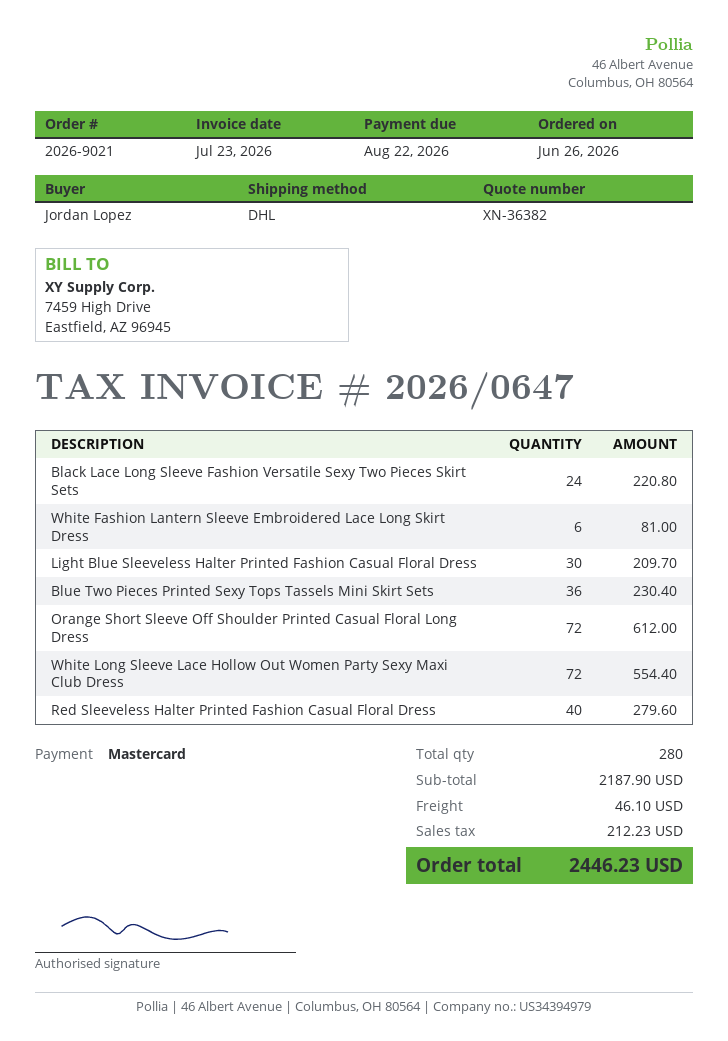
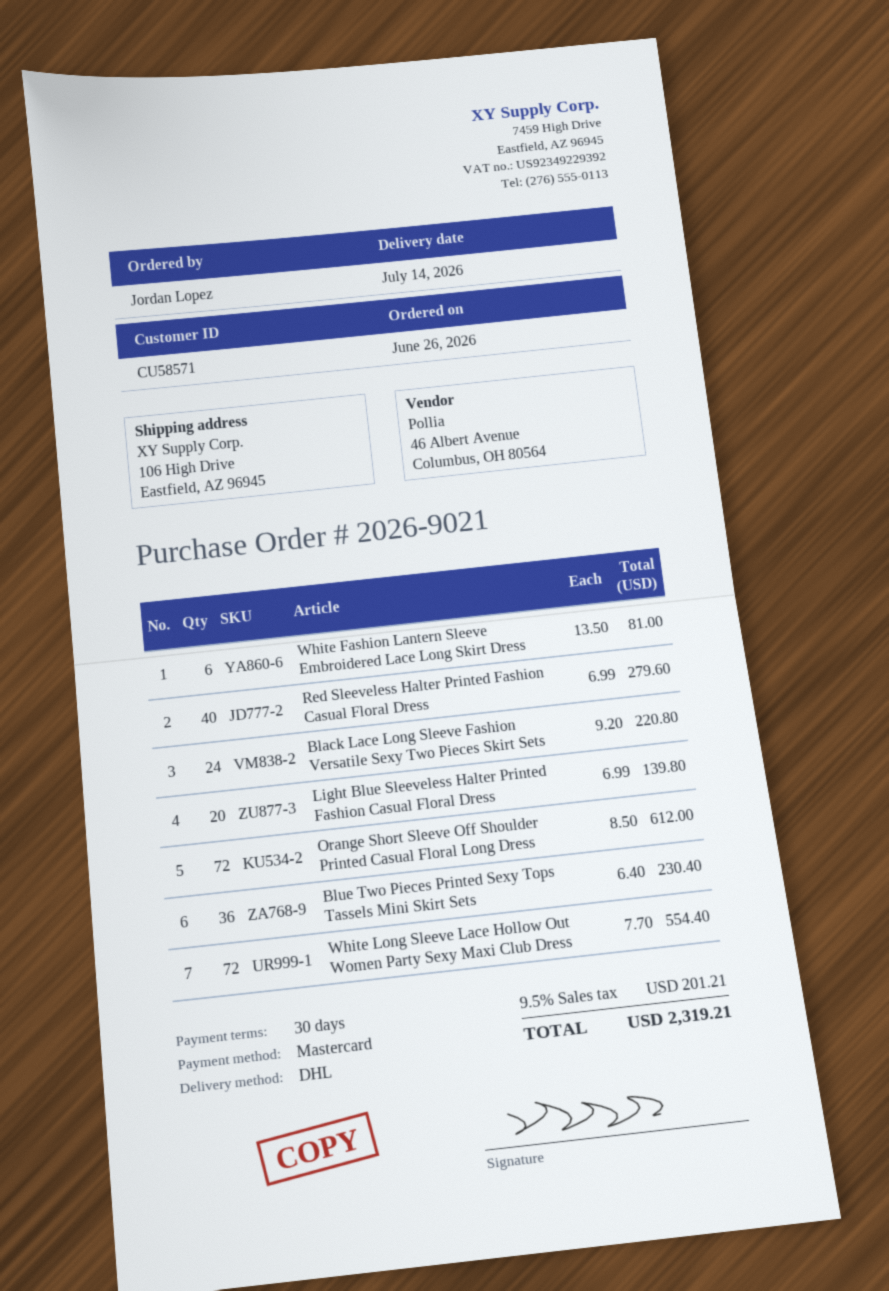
Light Blue Sleeveless Halter Printed Fashion Casual Floral Dress: 30 for 209.70 -> 20 for 139.80
shipping: 46.10 -> none
tax: 212.23 -> 201.21
total: 2446.23 -> 2319.21

